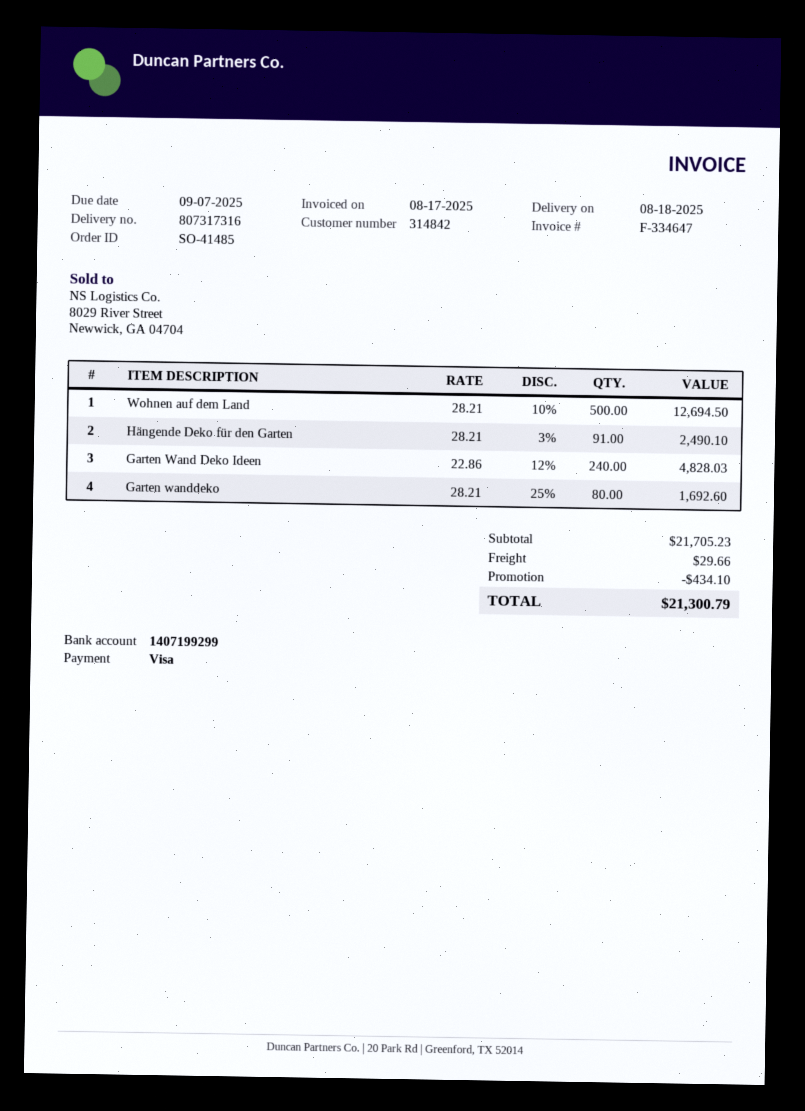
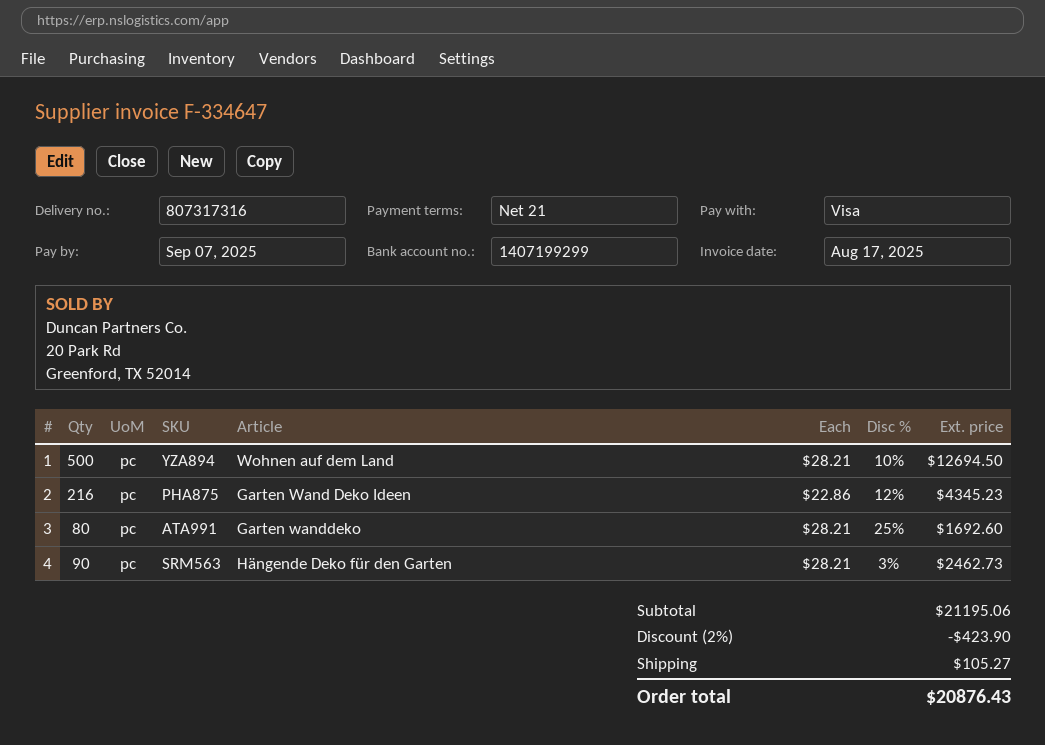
Hängende Deko für den Garten: 91 x 28.21 - 3% = 2490.10 -> 90 x 28.21 - 3% = 2462.73
Garten Wand Deko Ideen: 240 x 22.86 - 12% = 4828.03 -> 216 x 22.86 - 12% = 4345.23
subtotal: 21705.23 -> 21195.06
discount: 434.10 -> 423.90
shipping: 29.66 -> 105.27
total: 21300.79 -> 20876.43

